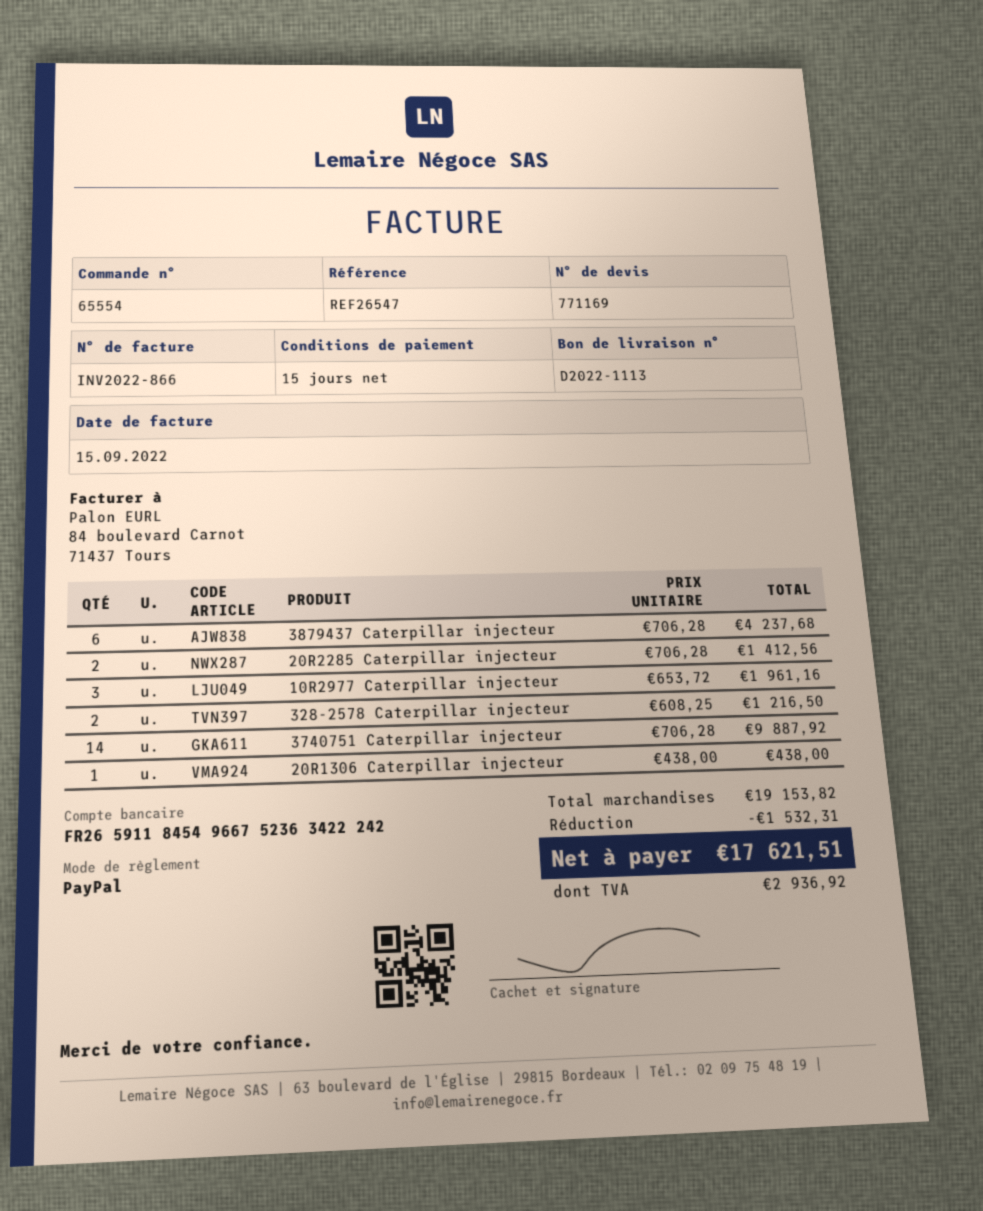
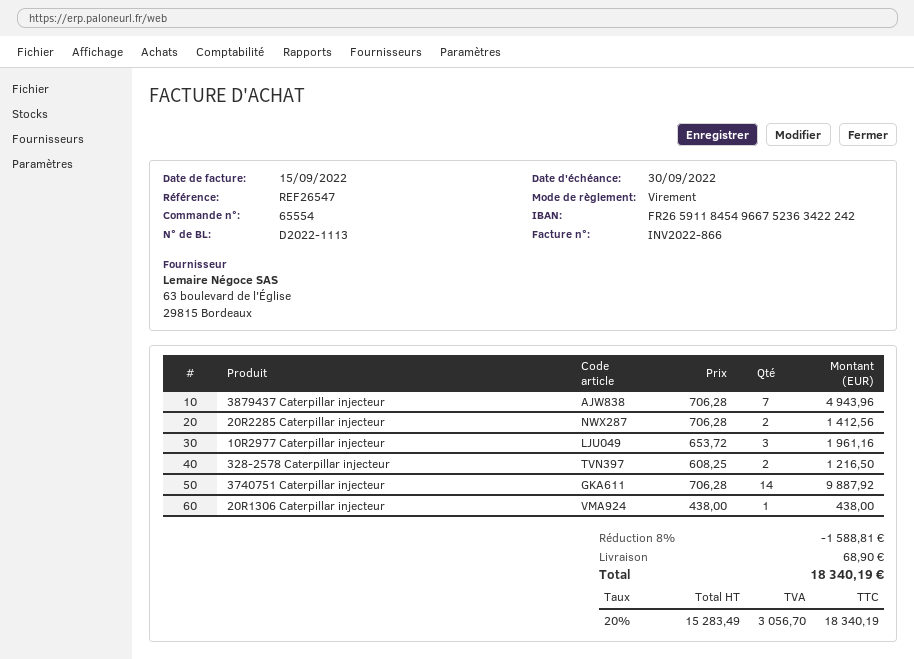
payment method: PayPal -> bank transfer
3879437 Caterpillar injecteur: 6 x 706.28 = 4237.68 -> 7 x 706.28 = 4943.96
discount: 1532.31 -> 1588.81
shipping: none -> 68.90
tax: 2936.92 -> 3056.70
total: 17621.51 -> 18340.19

